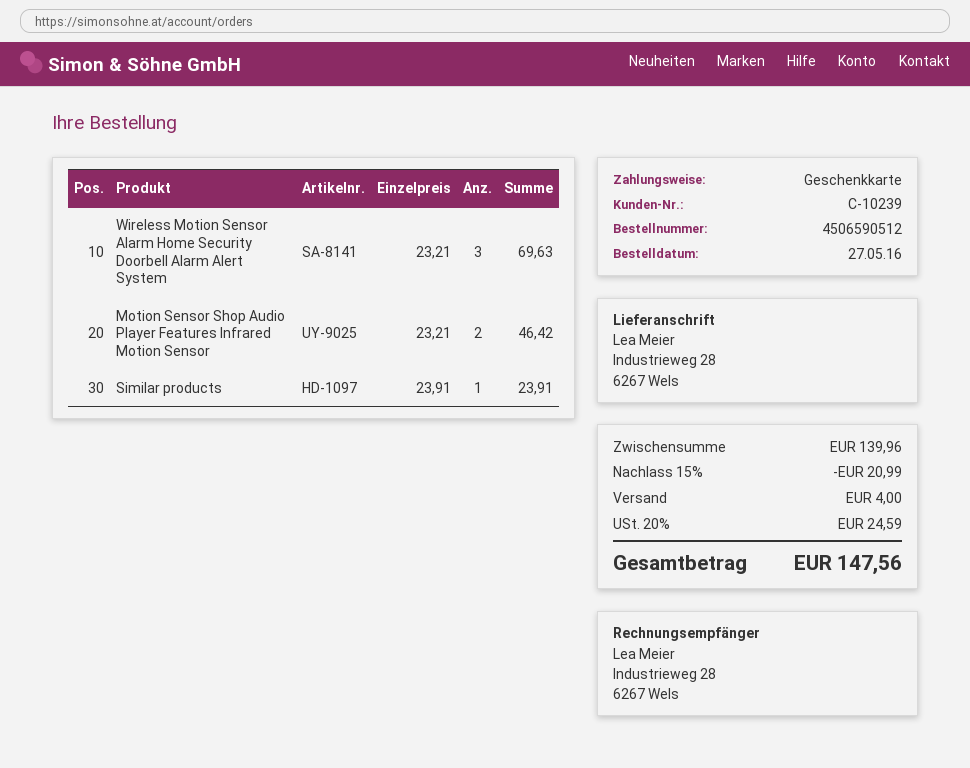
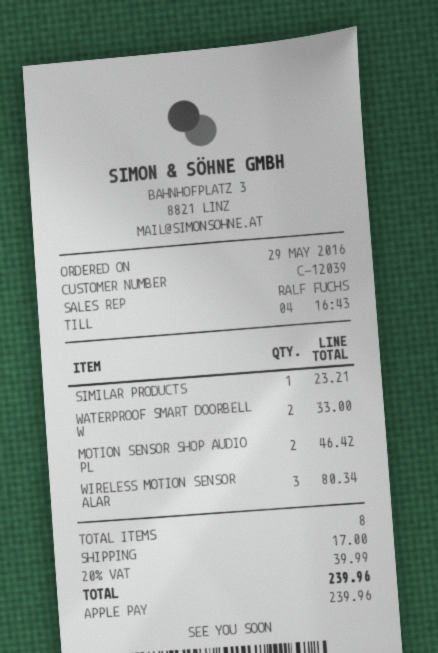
order date: 2016-05-27 -> 2016-05-29
customer number: C-10239 -> C-12039
payment method: gift card -> Apple Pay
Wireless Motion Sensor Alarm Home Security Doorbell Alarm Alert System: 3 for 69.63 -> 3 for 80.34
Similar products: 1 for 23.91 -> 1 for 23.21
WATERPROOF SMART DOORBELL W: none -> 2 for 33.00
discount: 15% = 20.99 -> none
shipping: 4.00 -> 17.00
tax: 20% = 24.59 -> 20% = 39.99
total: 147.56 -> 239.96

